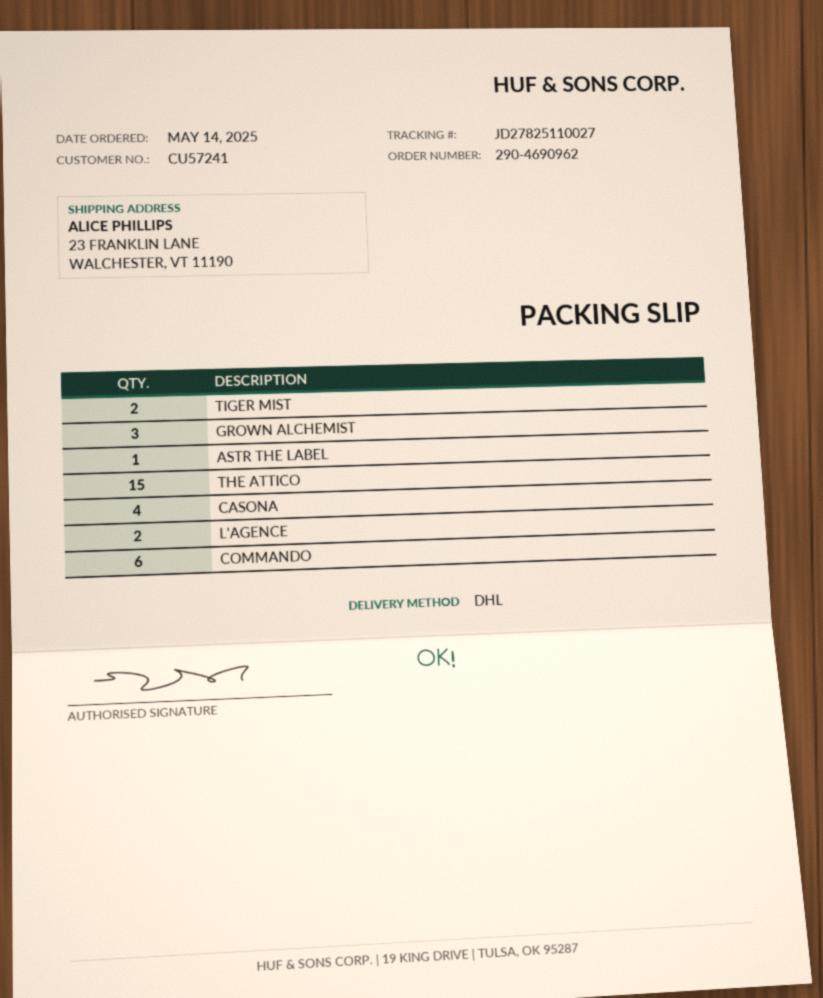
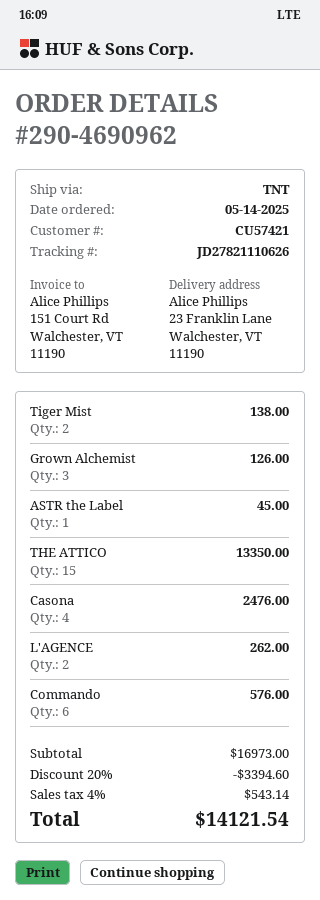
customer number: CU57241 -> CU57421
shipping method: DHL -> TNT
tracking number: JD27825110027 -> JD27821110626

